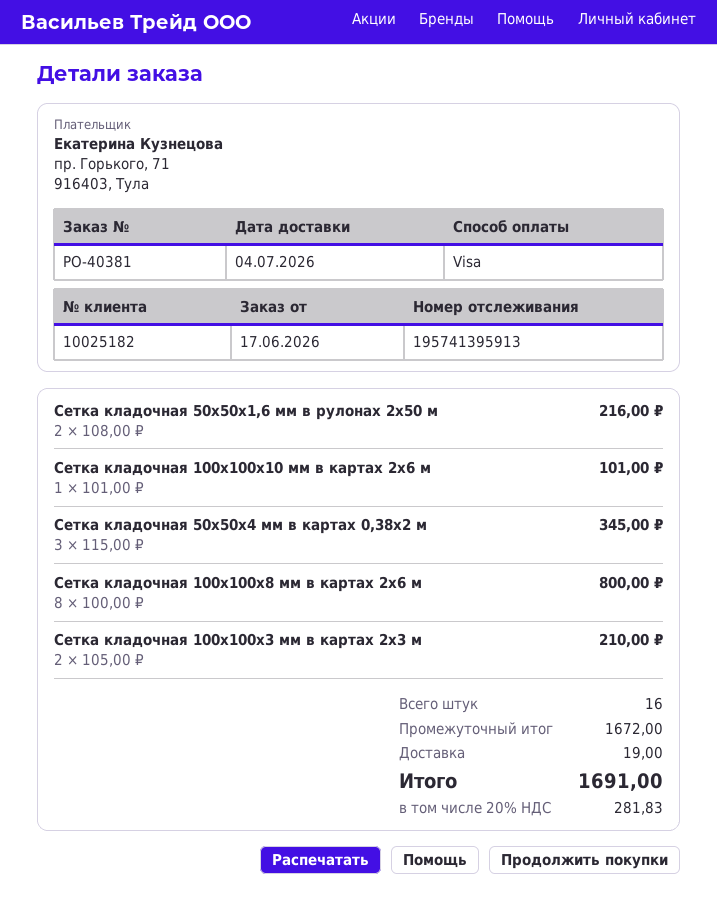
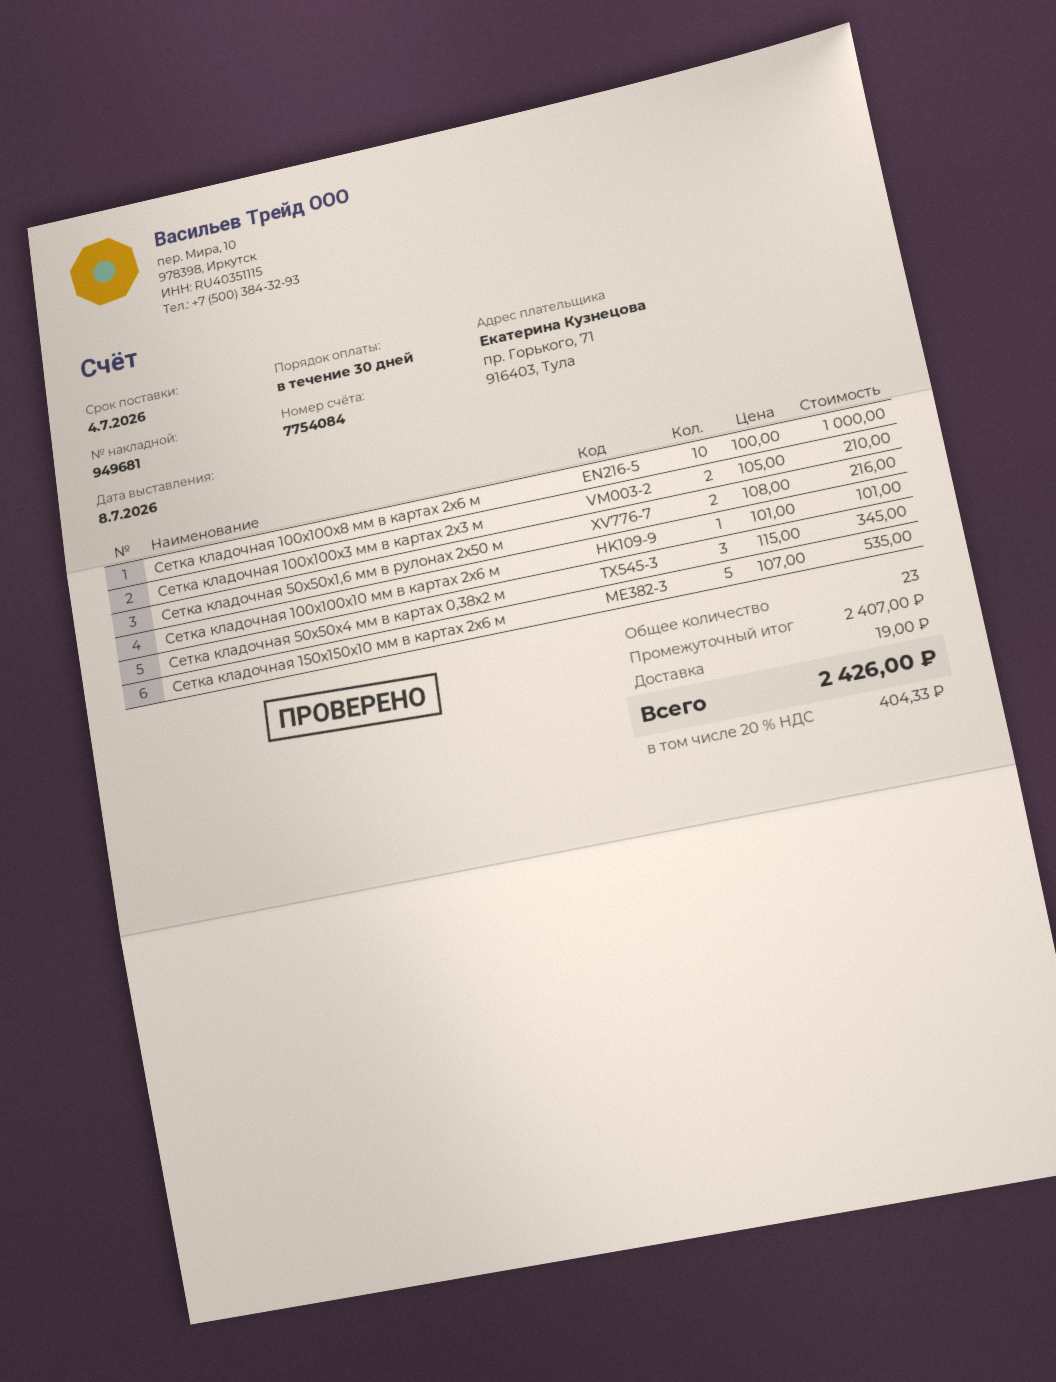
Сетка кладочная 100х100х8 мм в картах 2х6 м: 8 x 100.00 = 800.00 -> 10 x 100.00 = 1000.00
Сетка кладочная 150х150х10 мм в картах 2х6 м: none -> 5 x 107.00 = 535.00
total quantity: 16 -> 23
subtotal: 1672.00 -> 2407.00
tax: 20% = 281.83 -> 20% = 404.33
total: 1691.00 -> 2426.00

